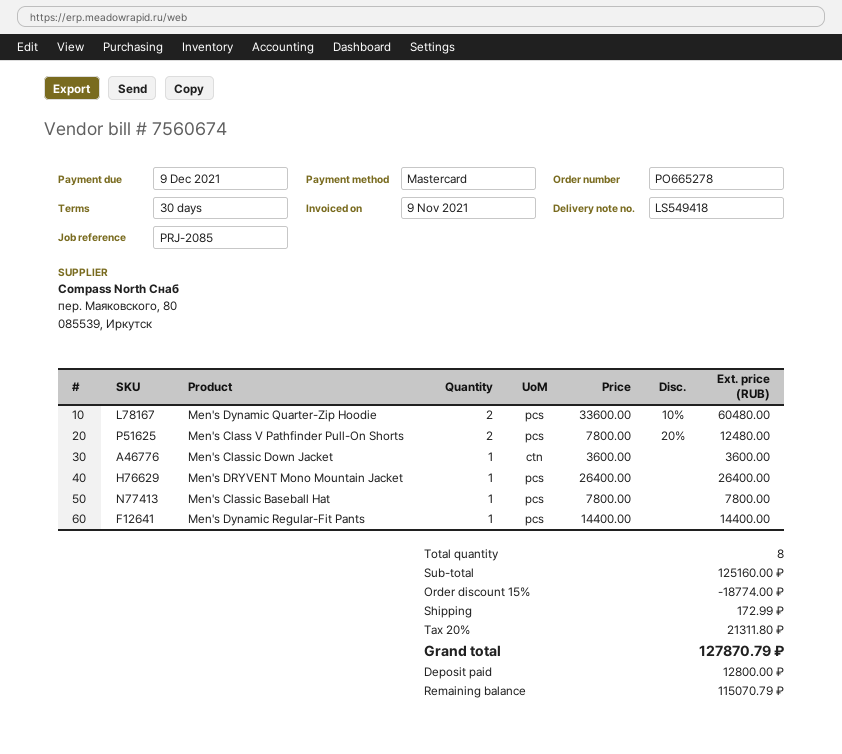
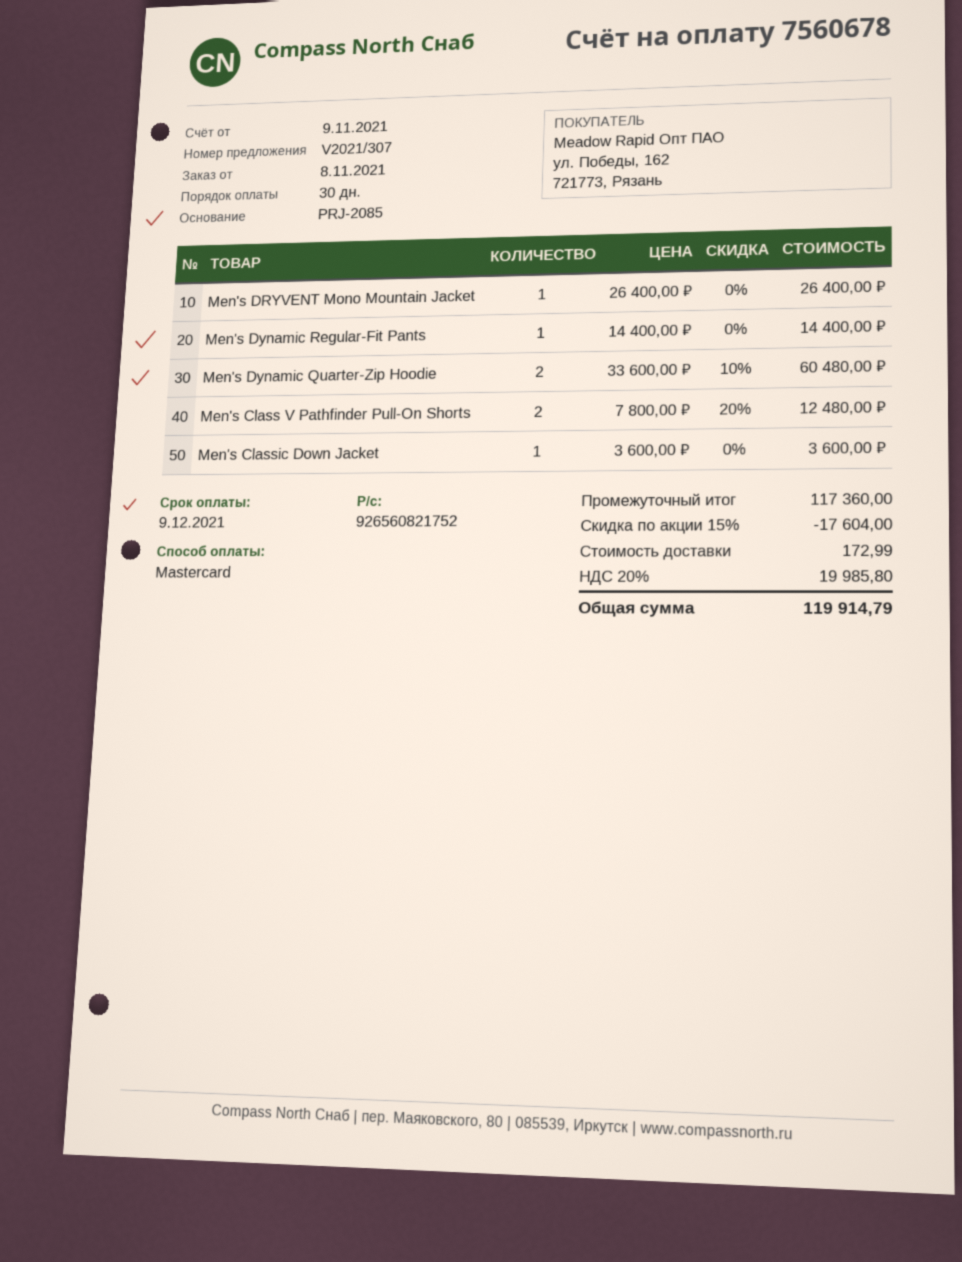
invoice number: 7560674 -> 7560678
Men's Classic Baseball Hat: 1 x 7800.00 = 7800.00 -> none
subtotal: 125160.00 -> 117360.00
discount: 15% = 18774.00 -> 15% = 17604.00
tax: 20% = 21311.80 -> 20% = 19985.80
total: 127870.79 -> 119914.79

